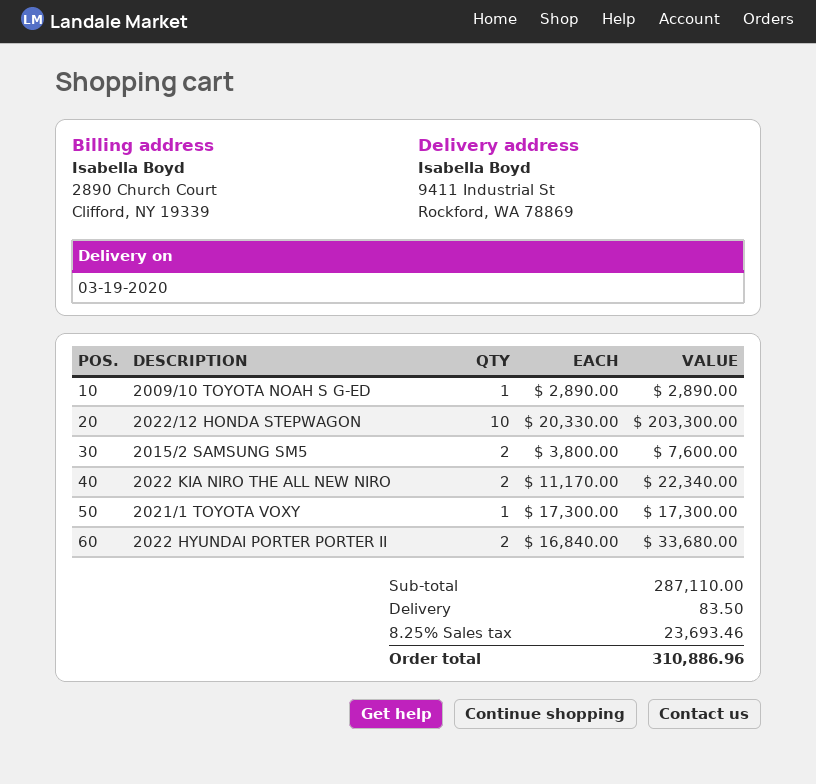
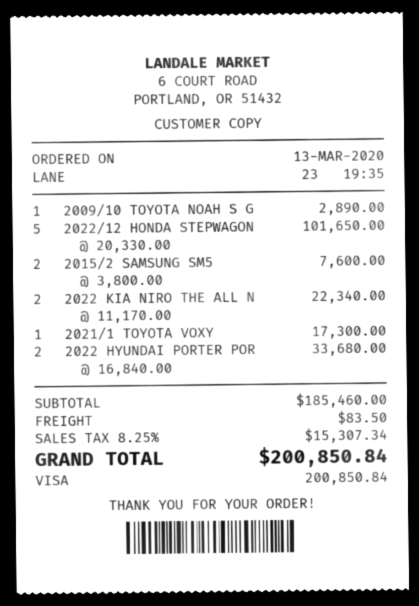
2022/12 HONDA STEPWAGON: 10 x 20330.00 = 203300.00 -> 5 x 20330.00 = 101650.00
subtotal: 287110.00 -> 185460.00
tax: 8.25% = 23693.46 -> 8.25% = 15307.34
total: 310886.96 -> 200850.84

